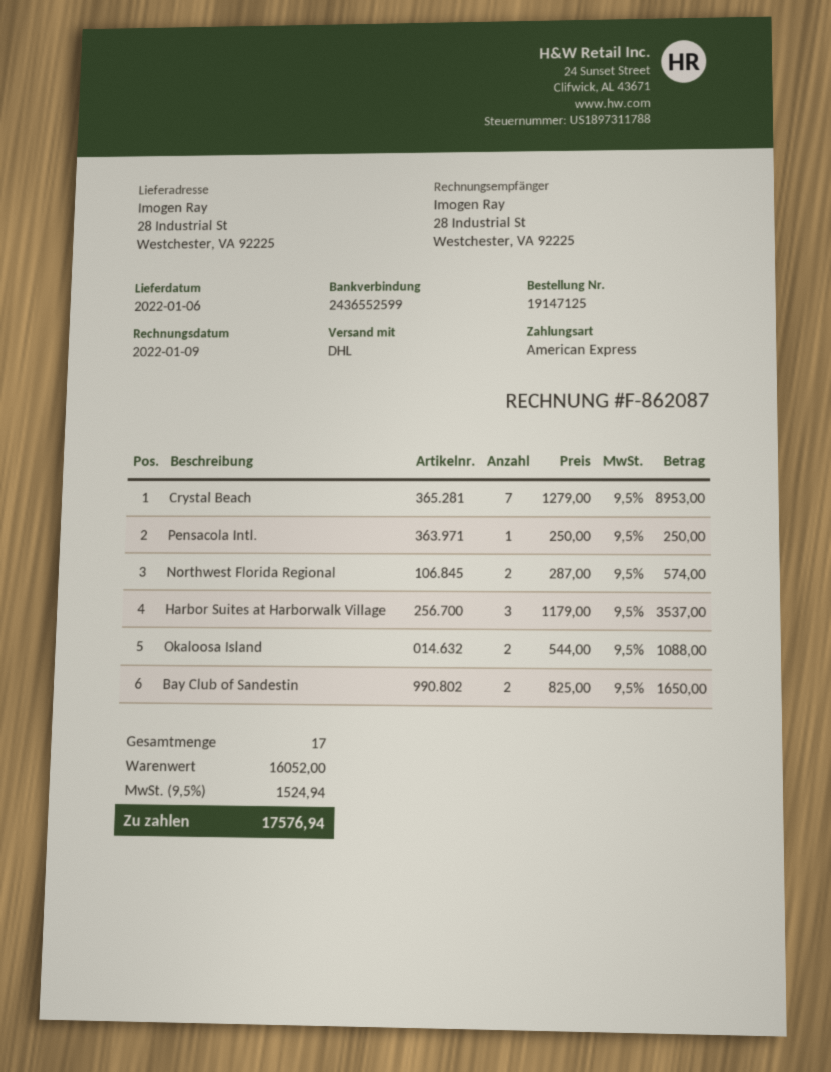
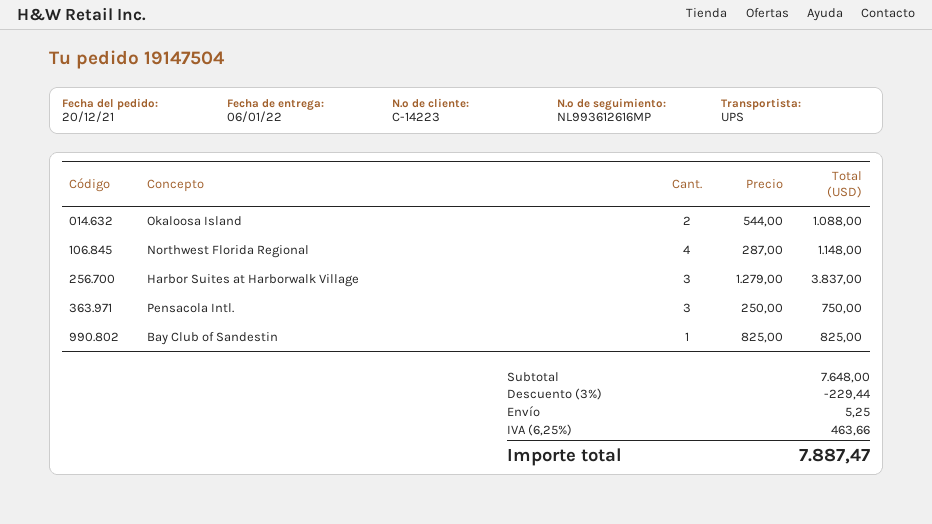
order number: 19147125 -> 19147504
shipping method: DHL -> UPS
Crystal Beach: 7 x 1279.00 = 8953.00 -> none
Pensacola Intl.: 1 x 250.00 = 250.00 -> 3 x 250.00 = 750.00
Northwest Florida Regional: 2 x 287.00 = 574.00 -> 4 x 287.00 = 1148.00
Harbor Suites at Harborwalk Village: 3 x 1179.00 = 3537.00 -> 3 x 1279.00 = 3837.00
Bay Club of Sandestin: 2 x 825.00 = 1650.00 -> 1 x 825.00 = 825.00
subtotal: 16052.00 -> 7648.00
discount: none -> 3% = 229.44
shipping: none -> 5.25
tax: 9.5% = 1524.94 -> 6.25% = 463.66
total: 17576.94 -> 7887.47

